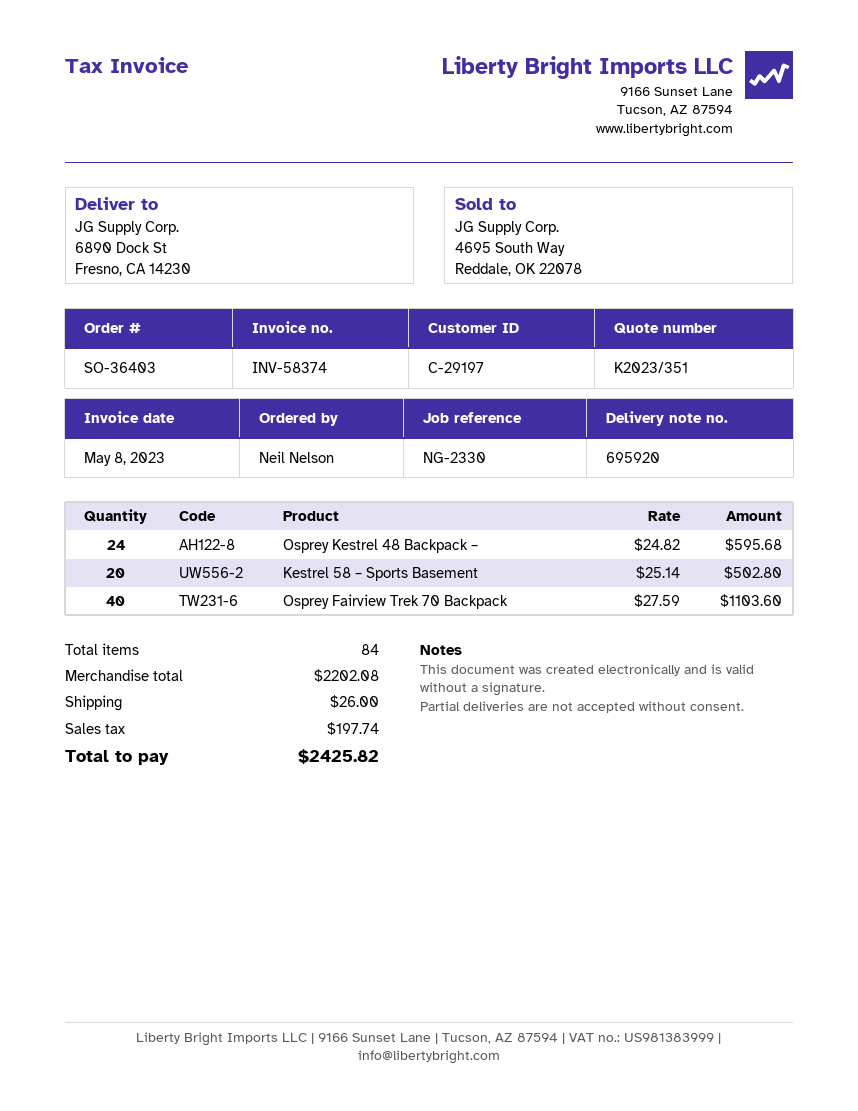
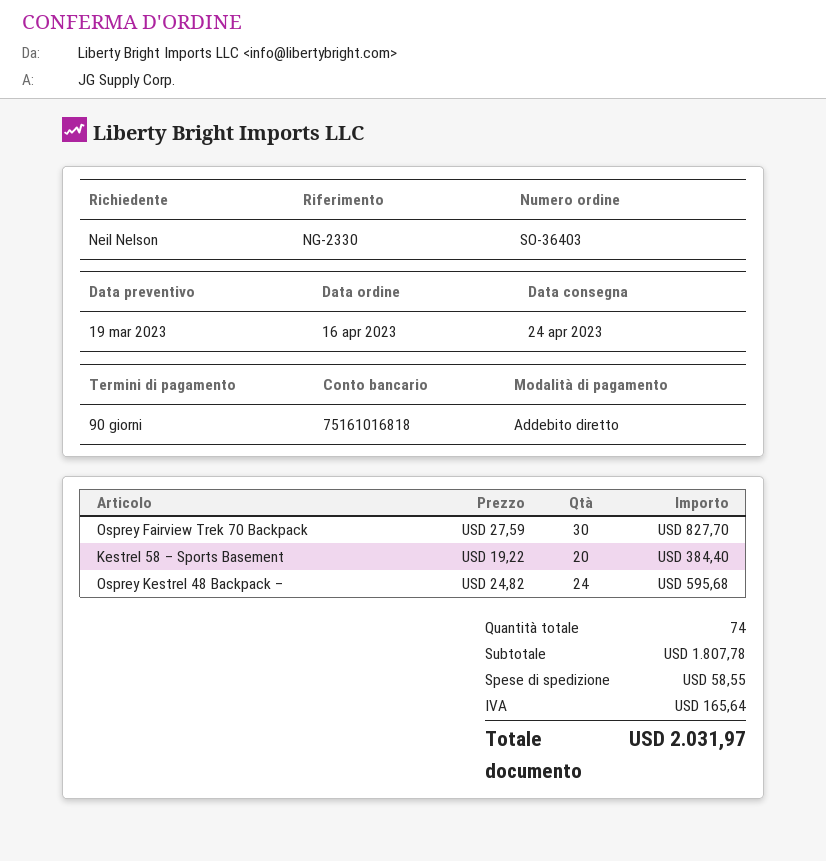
Kestrel 58 – Sports Basement: 20 x 25.14 = 502.80 -> 20 x 19.22 = 384.40
Osprey Fairview Trek 70 Backpack: 40 x 27.59 = 1103.60 -> 30 x 27.59 = 827.70
total quantity: 84 -> 74
subtotal: 2202.08 -> 1807.78
shipping: 26.00 -> 58.55
tax: 197.74 -> 165.64
total: 2425.82 -> 2031.97

